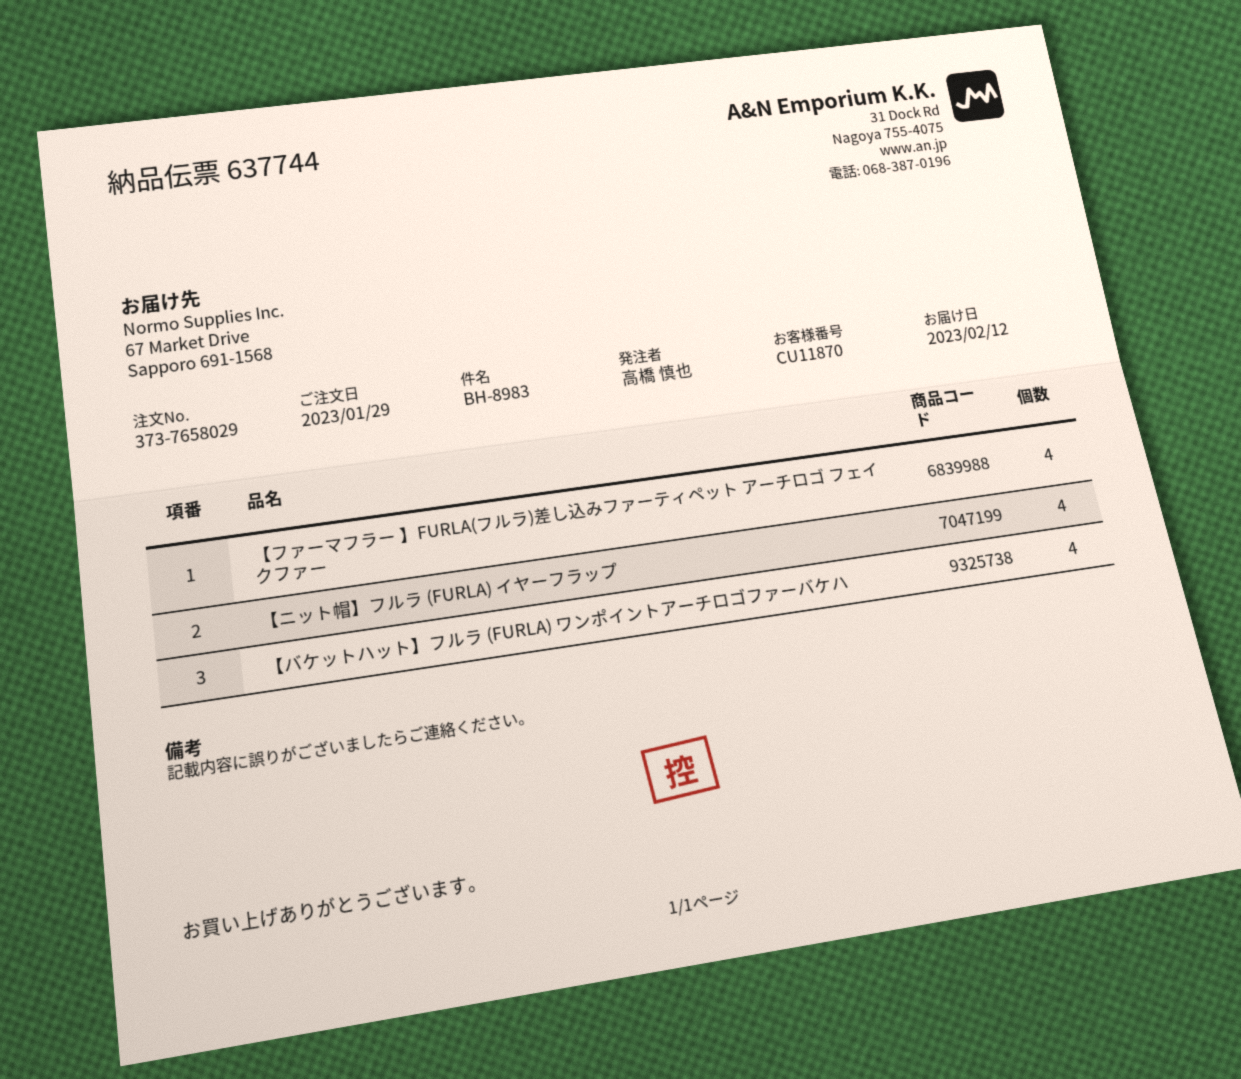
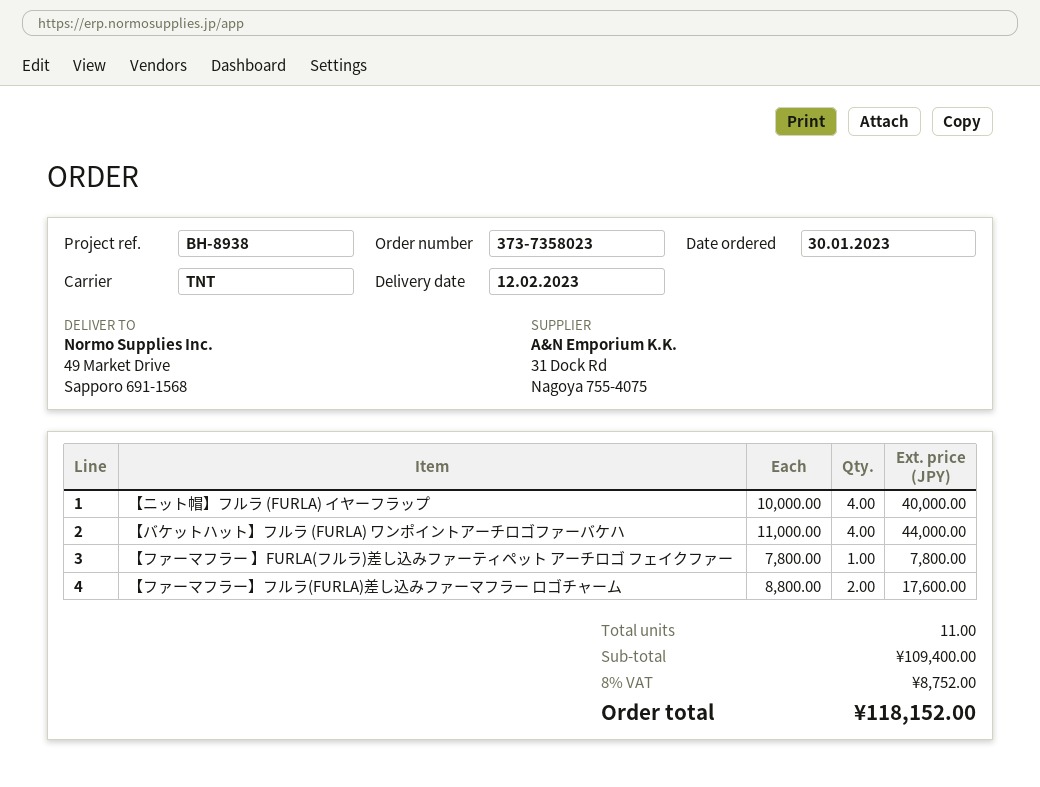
order number: 373-7658029 -> 373-7358023
order date: 2023-01-29 -> 2023-01-30
reference: BH-8983 -> BH-8938
ship to: 67 Market Drive, Sapporo 691-1568 -> 49 Market Drive, Sapporo 691-1568
【ファーマフラー 】FURLA(フルラ)差し込みファーティペット アーチロゴ フェイクファー: 4 -> 1
【ファーマフラー】フルラ(FURLA)差し込みファーマフラー ロゴチャーム: none -> 2

